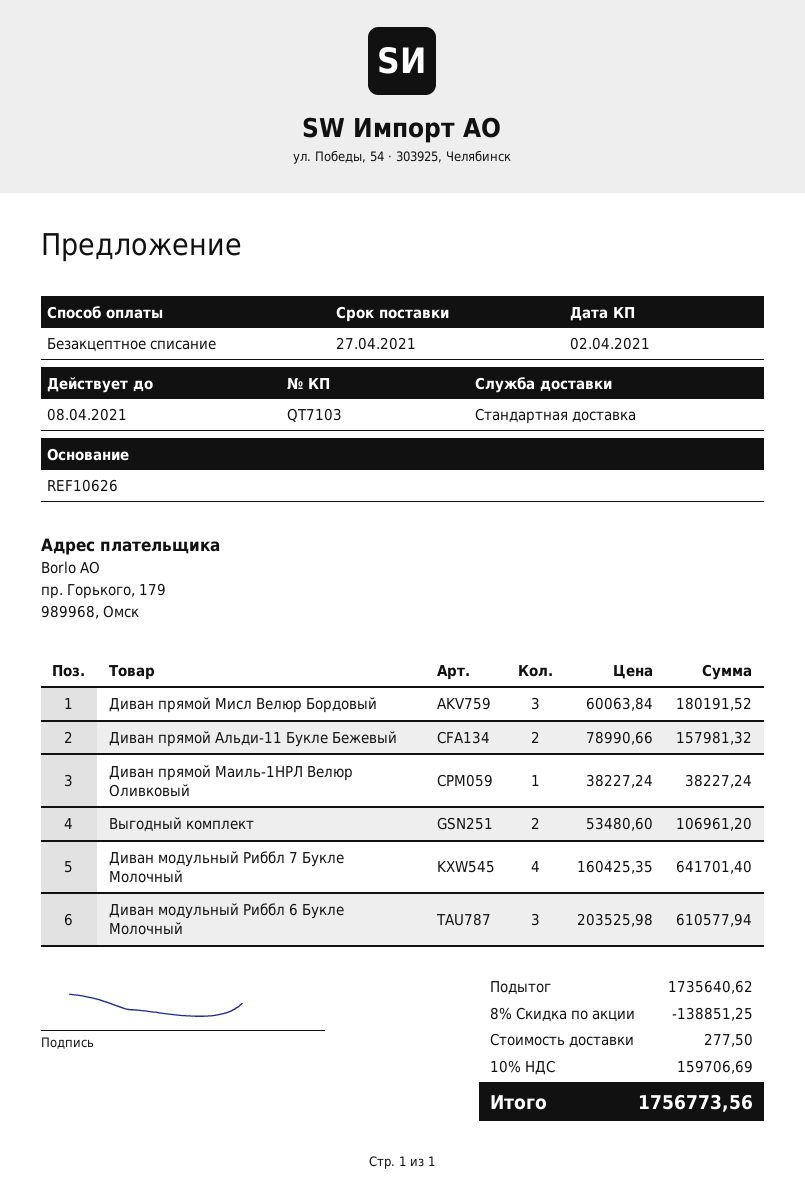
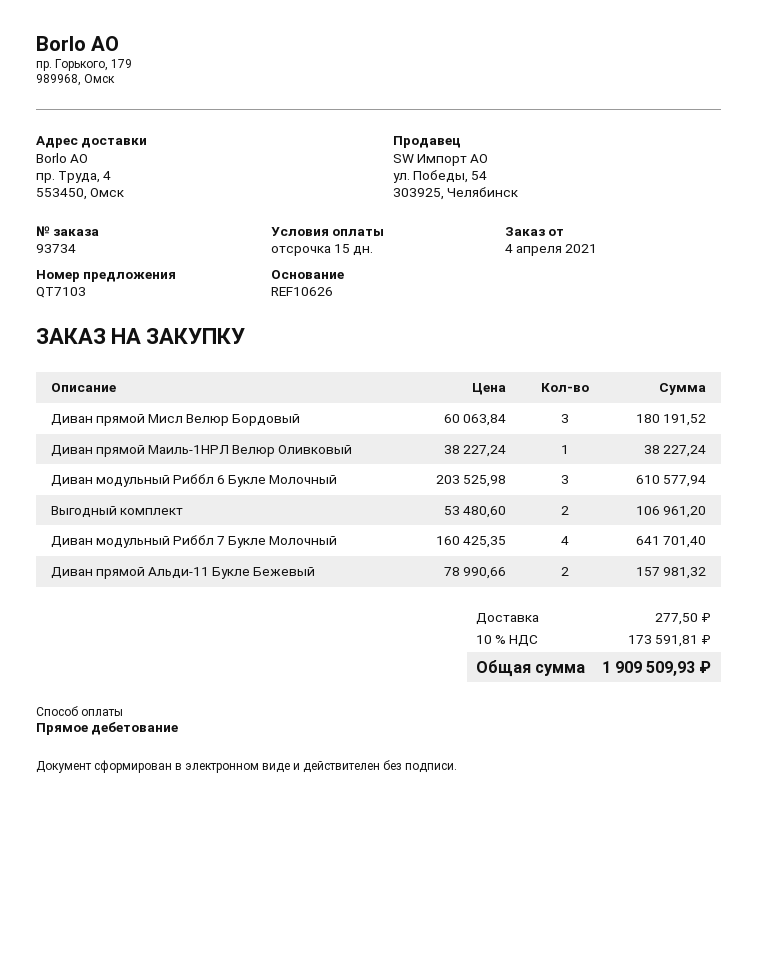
discount: 8% = 138851.25 -> none
tax: 10% = 159706.69 -> 10% = 173591.81
total: 1756773.56 -> 1909509.93

